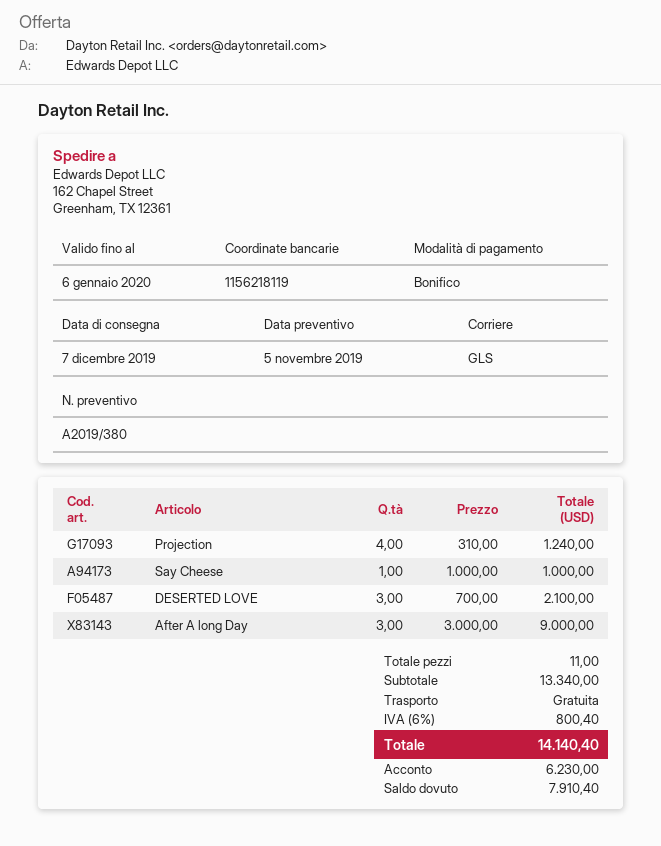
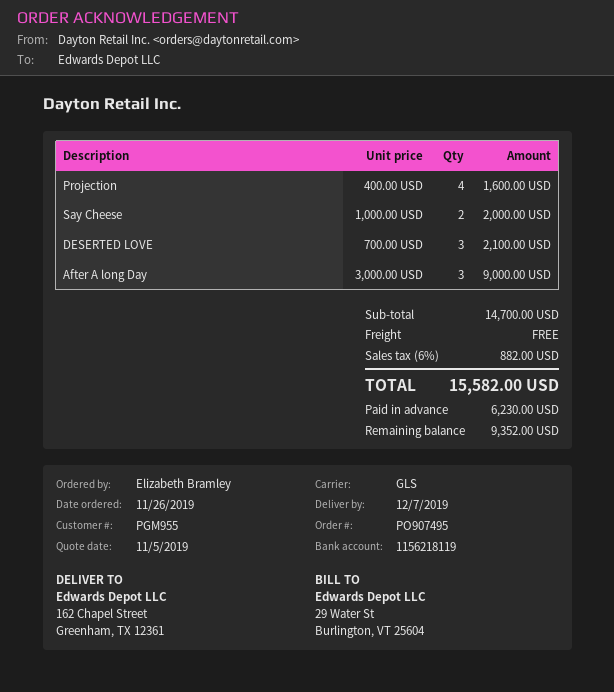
Projection: 4 x 310.00 = 1240.00 -> 4 x 400.00 = 1600.00
Say Cheese: 1 x 1000.00 = 1000.00 -> 2 x 1000.00 = 2000.00
subtotal: 13340.00 -> 14700.00
tax: 6% = 800.40 -> 6% = 882.00
total: 14140.40 -> 15582.00
balance: 7910.40 -> 9352.00

